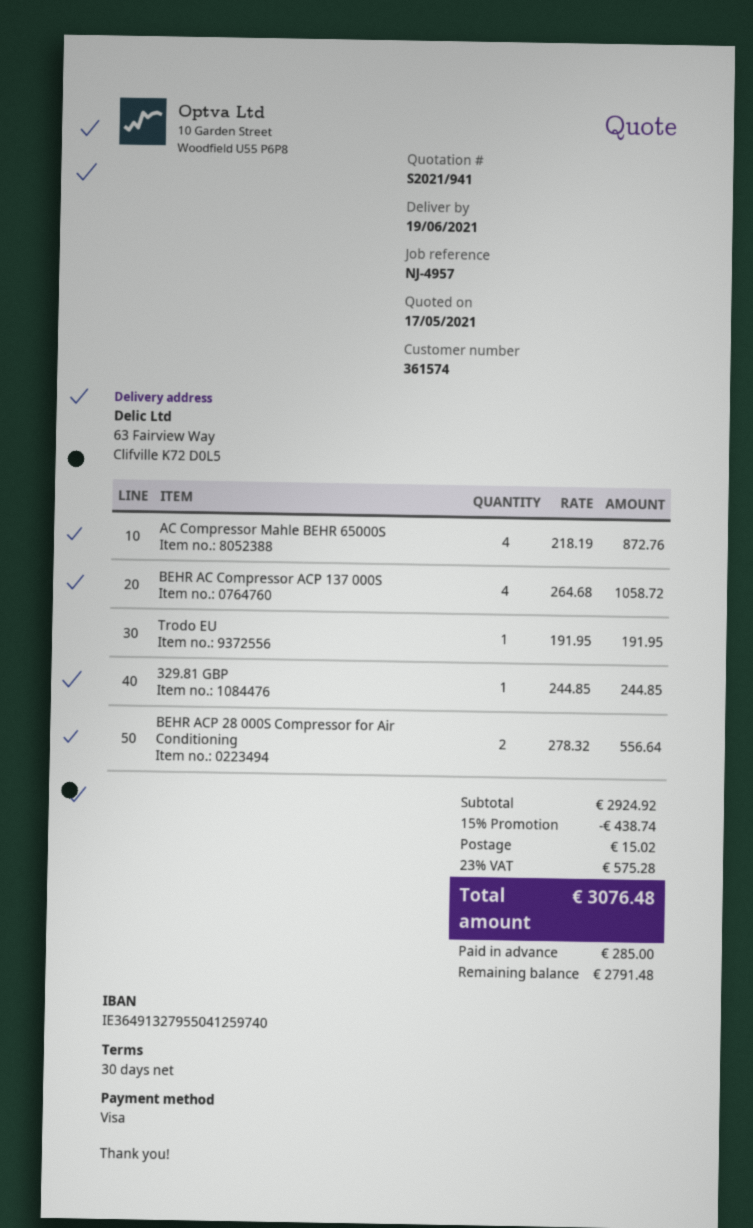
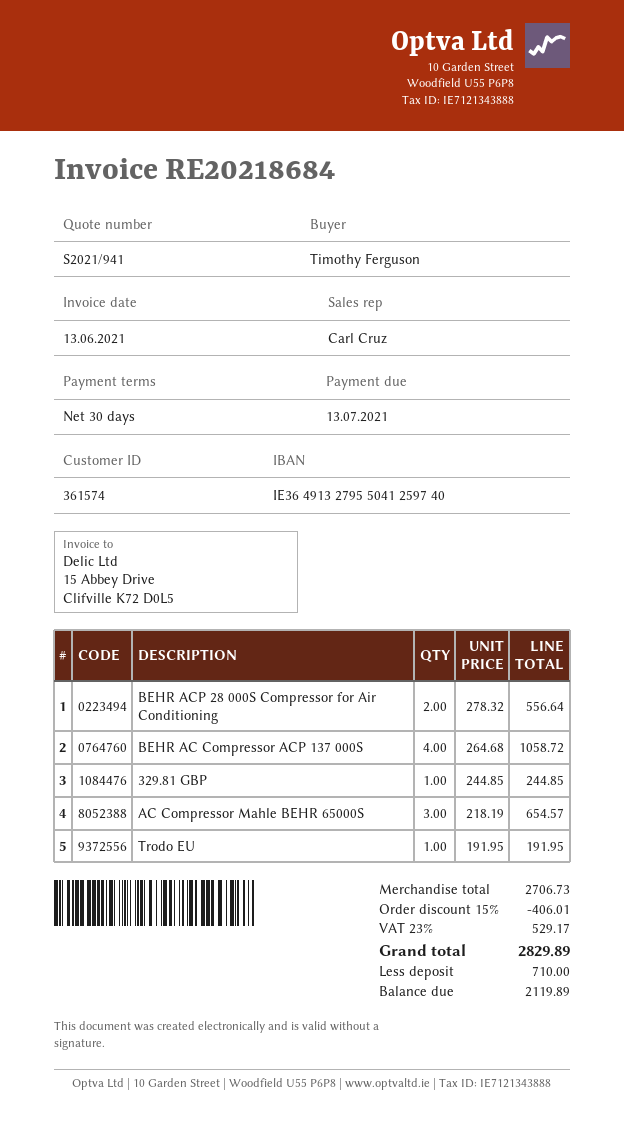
AC Compressor Mahle BEHR 65000S: 4 x 218.19 = 872.76 -> 3 x 218.19 = 654.57
subtotal: 2924.92 -> 2706.73
discount: 15% = 438.74 -> 15% = 406.01
shipping: 15.02 -> none
tax: 23% = 575.28 -> 23% = 529.17
total: 3076.48 -> 2829.89
deposit: 285.00 -> 710.00
balance: 2791.48 -> 2119.89

